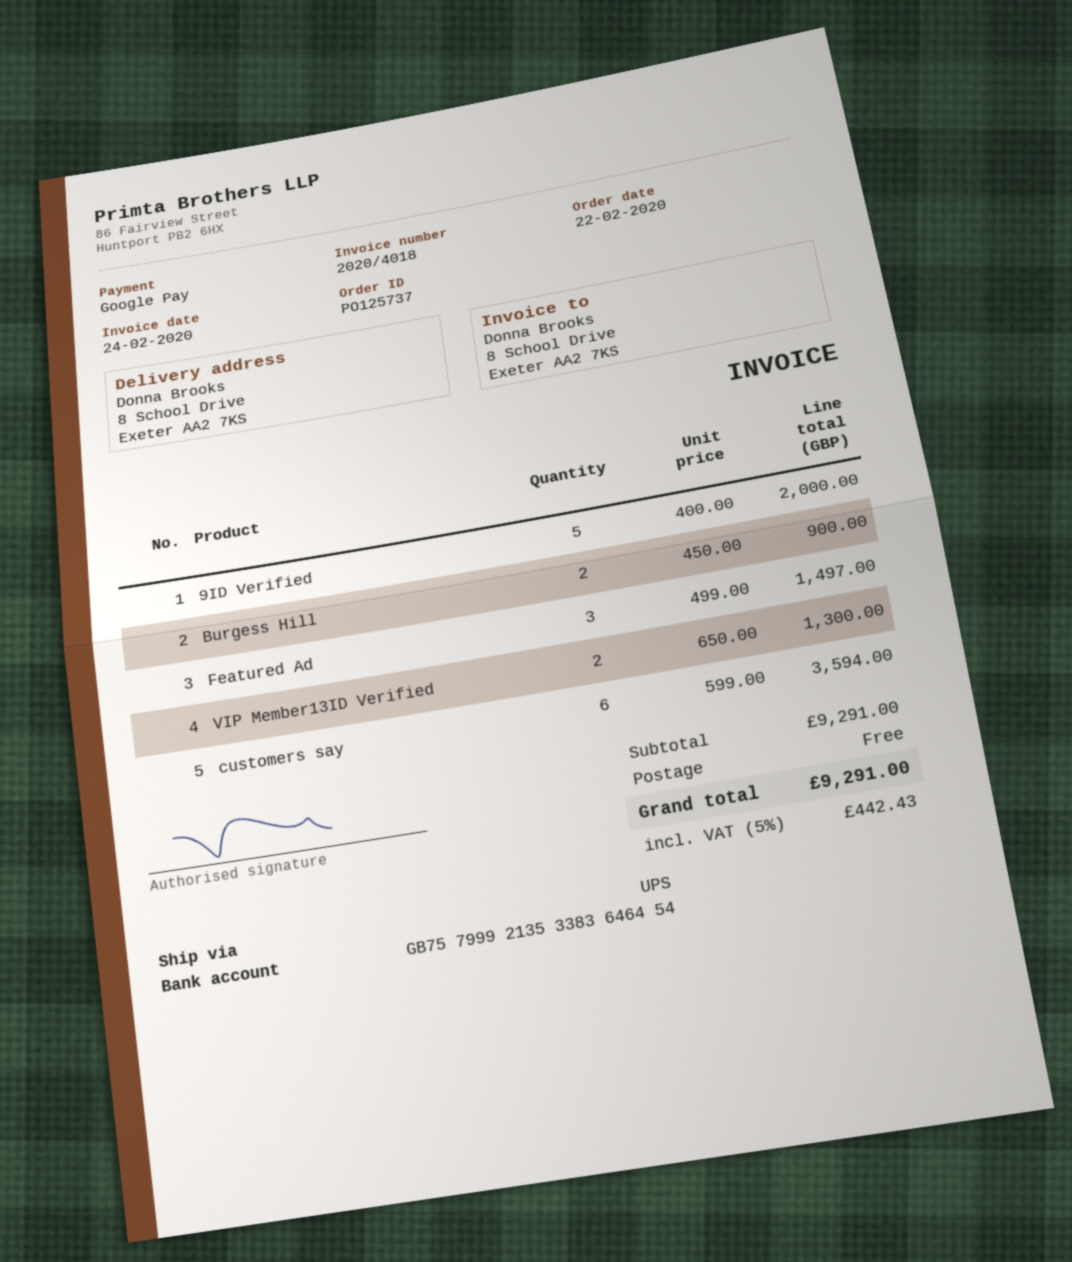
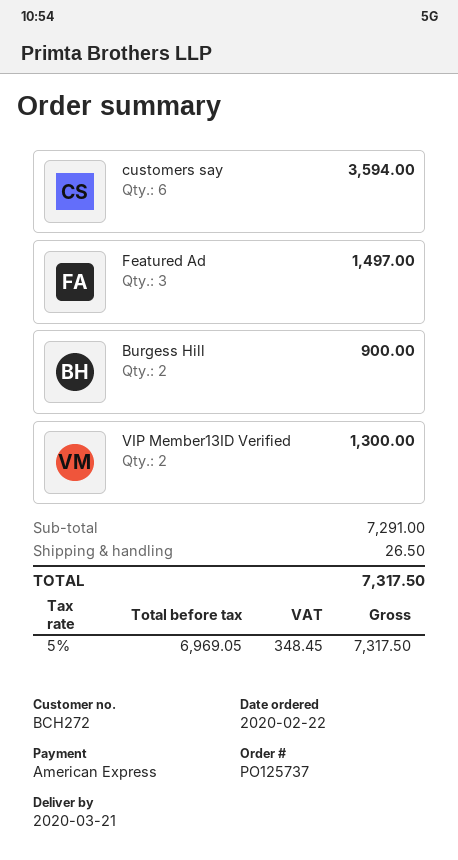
payment method: Google Pay -> American Express
9ID Verified: 5 for 2000.00 -> none
subtotal: 9291.00 -> 7291.00
shipping: 0.00 -> 26.50
tax: 5% = 442.43 -> 5% = 348.45
total: 9291.00 -> 7317.50

